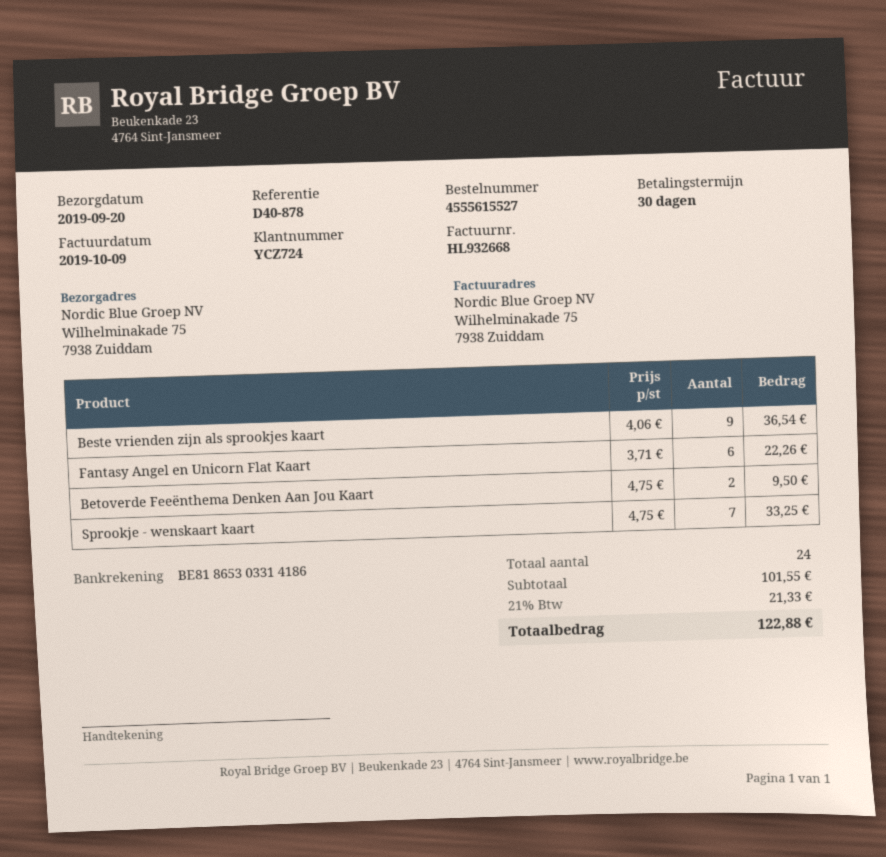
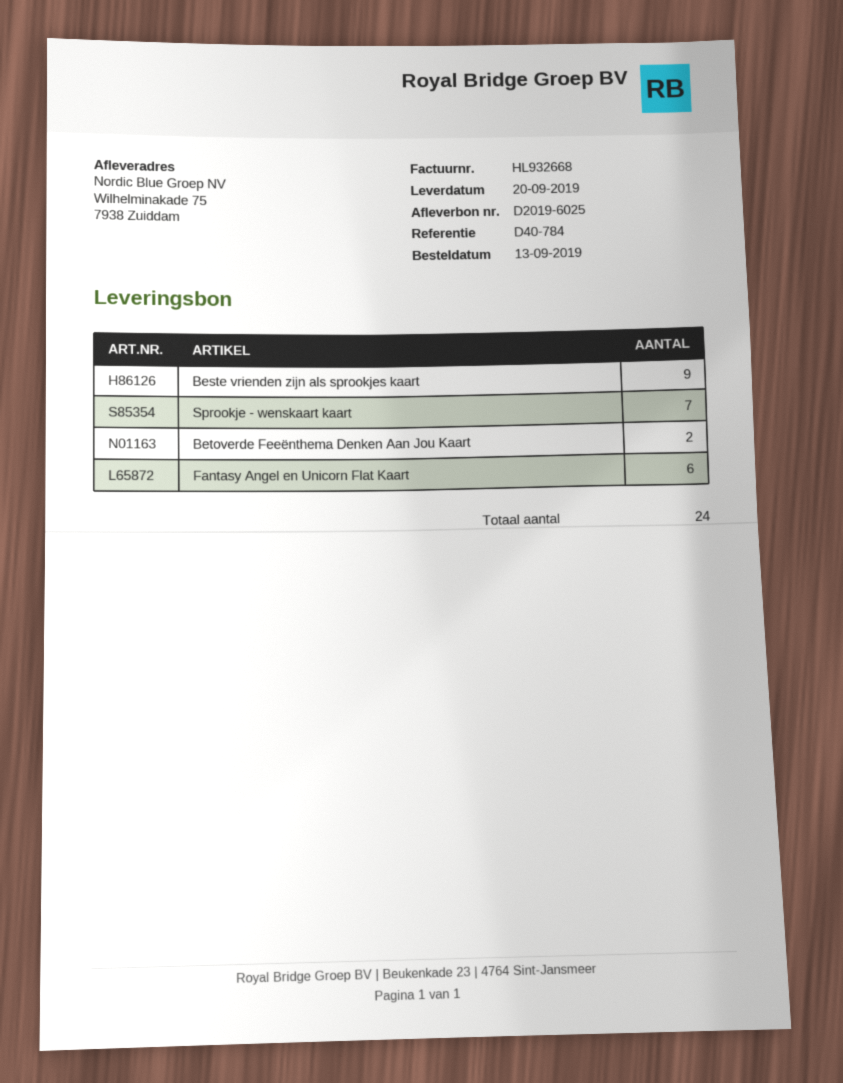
reference: D40-878 -> D40-784

